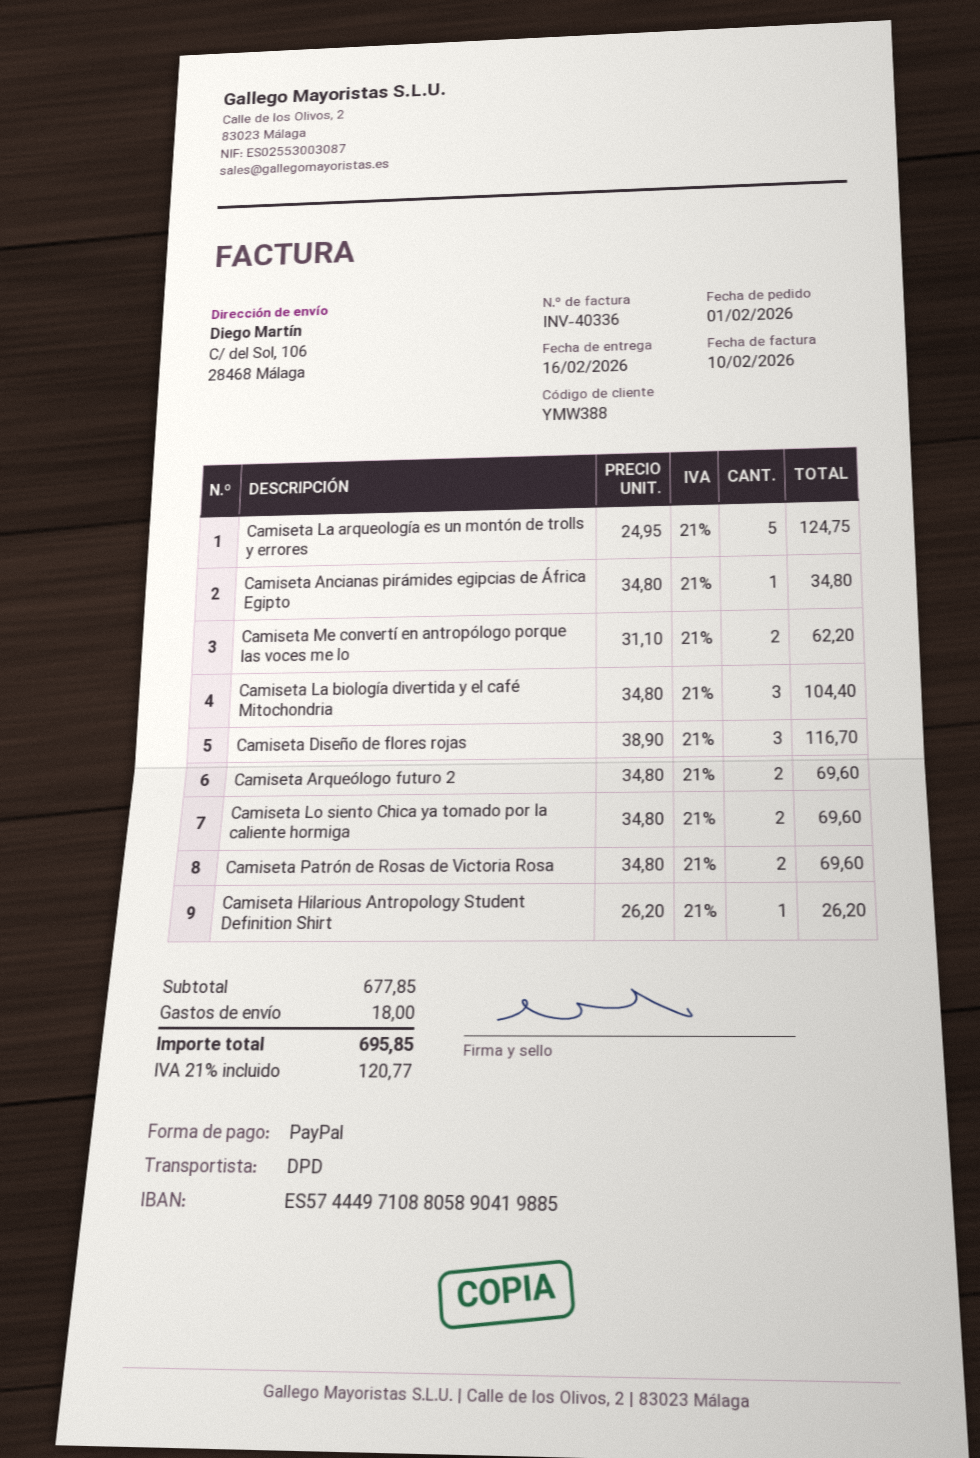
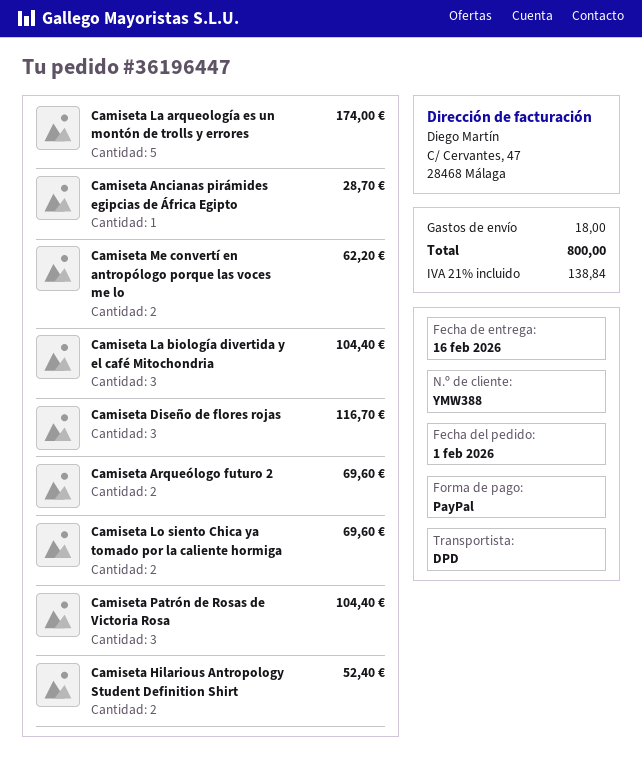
Camiseta La arqueología es un montón de trolls y errores: 5 for 124.75 -> 5 for 174.00
Camiseta Ancianas pirámides egipcias de África Egipto: 1 for 34.80 -> 1 for 28.70
Camiseta Patrón de Rosas de Victoria Rosa: 2 for 69.60 -> 3 for 104.40
Camiseta Hilarious Antropology Student Definition Shirt: 1 for 26.20 -> 2 for 52.40
tax: 21% = 120.77 -> 21% = 138.84
total: 695.85 -> 800.00

